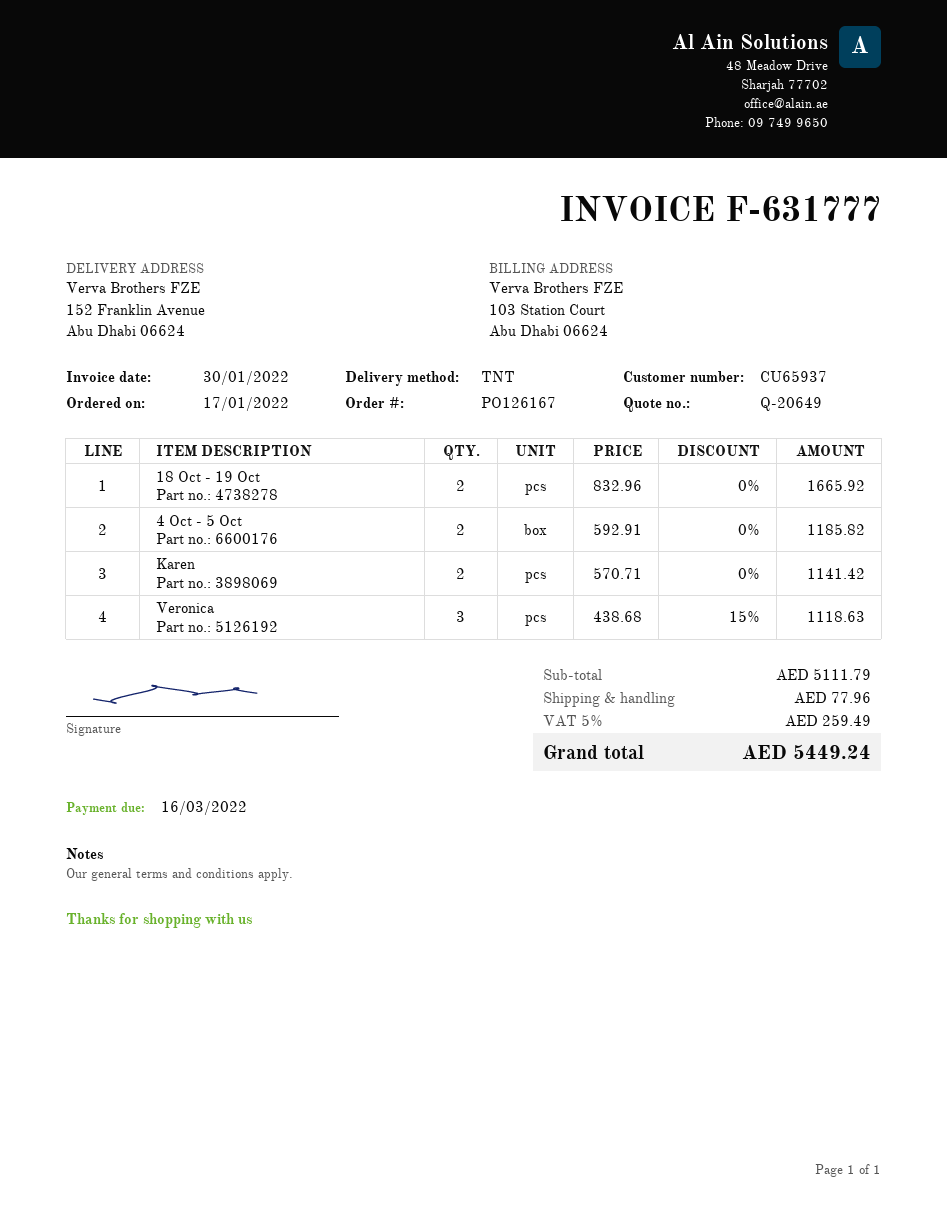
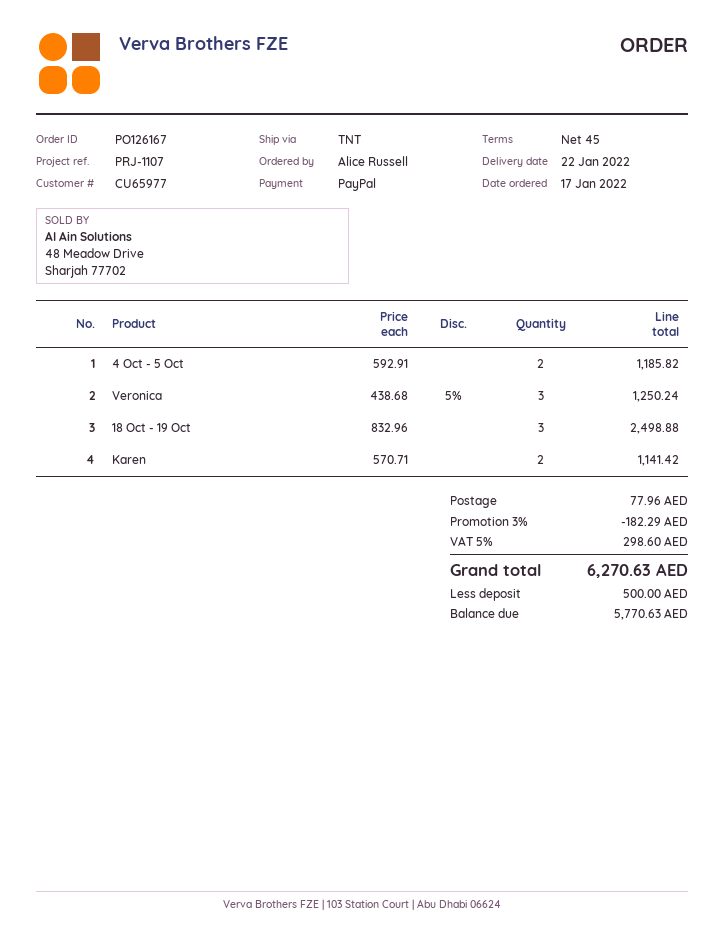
customer number: CU65937 -> CU65977
18 Oct - 19 Oct: 2 x 832.96 = 1665.92 -> 3 x 832.96 = 2498.88
Veronica: 3 x 438.68 - 15% = 1118.63 -> 3 x 438.68 - 5% = 1250.24
discount: none -> 3% = 182.29
tax: 5% = 259.49 -> 5% = 298.60
total: 5449.24 -> 6270.63

